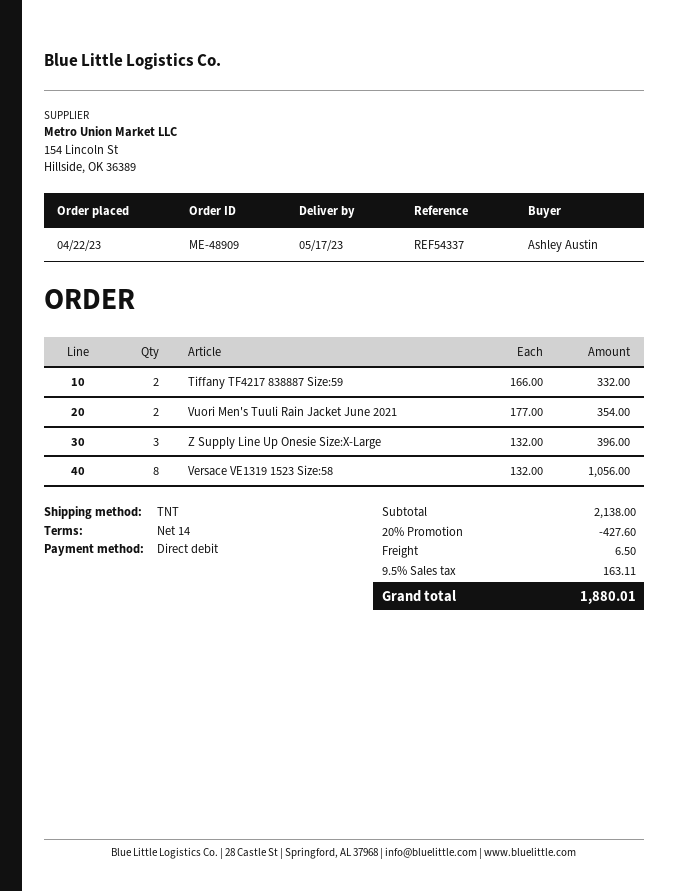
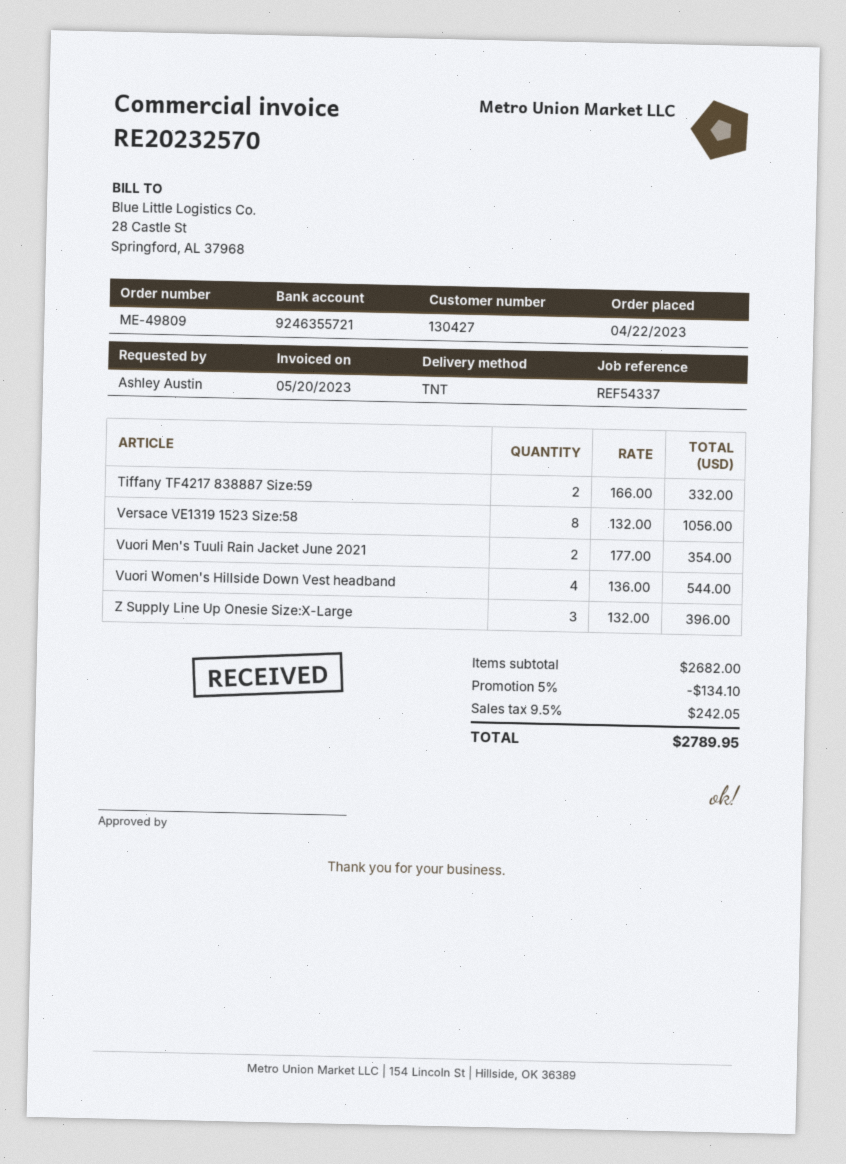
order number: ME-48909 -> ME-49809
Vuori Women's Hillside Down Vest headband: none -> 4 x 136.00 = 544.00
subtotal: 2138.00 -> 2682.00
discount: 20% = 427.60 -> 5% = 134.10
shipping: 6.50 -> none
tax: 9.5% = 163.11 -> 9.5% = 242.05
total: 1880.01 -> 2789.95

